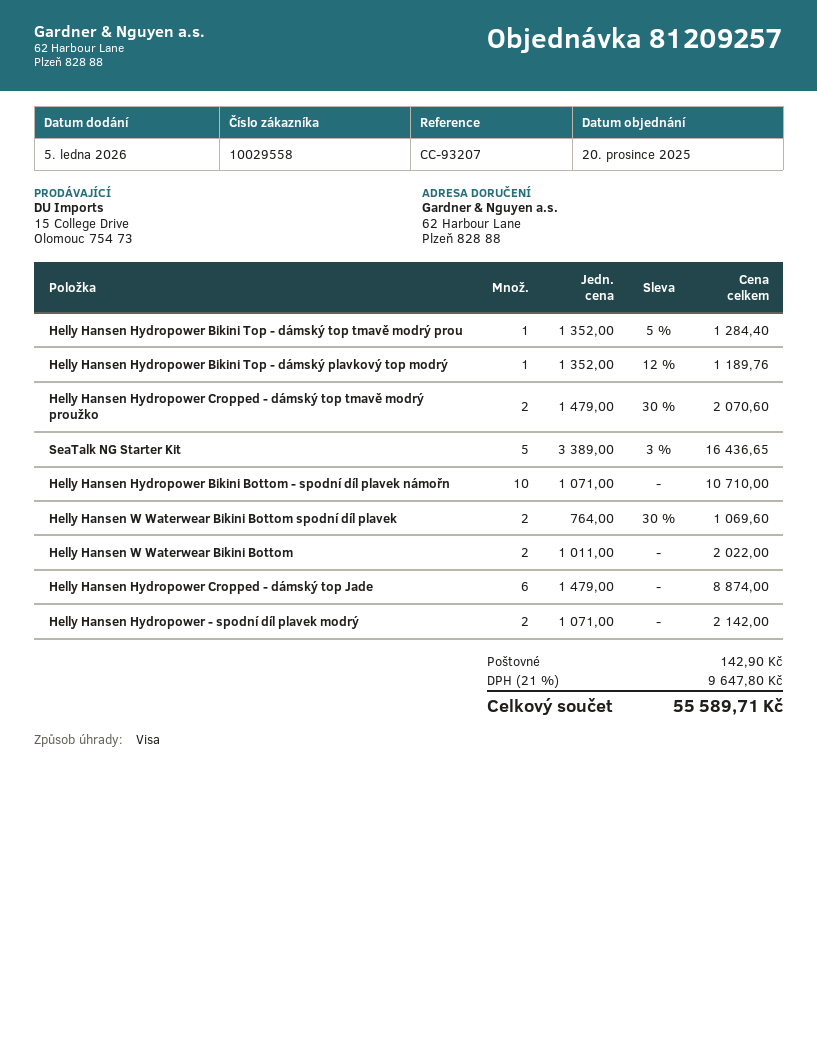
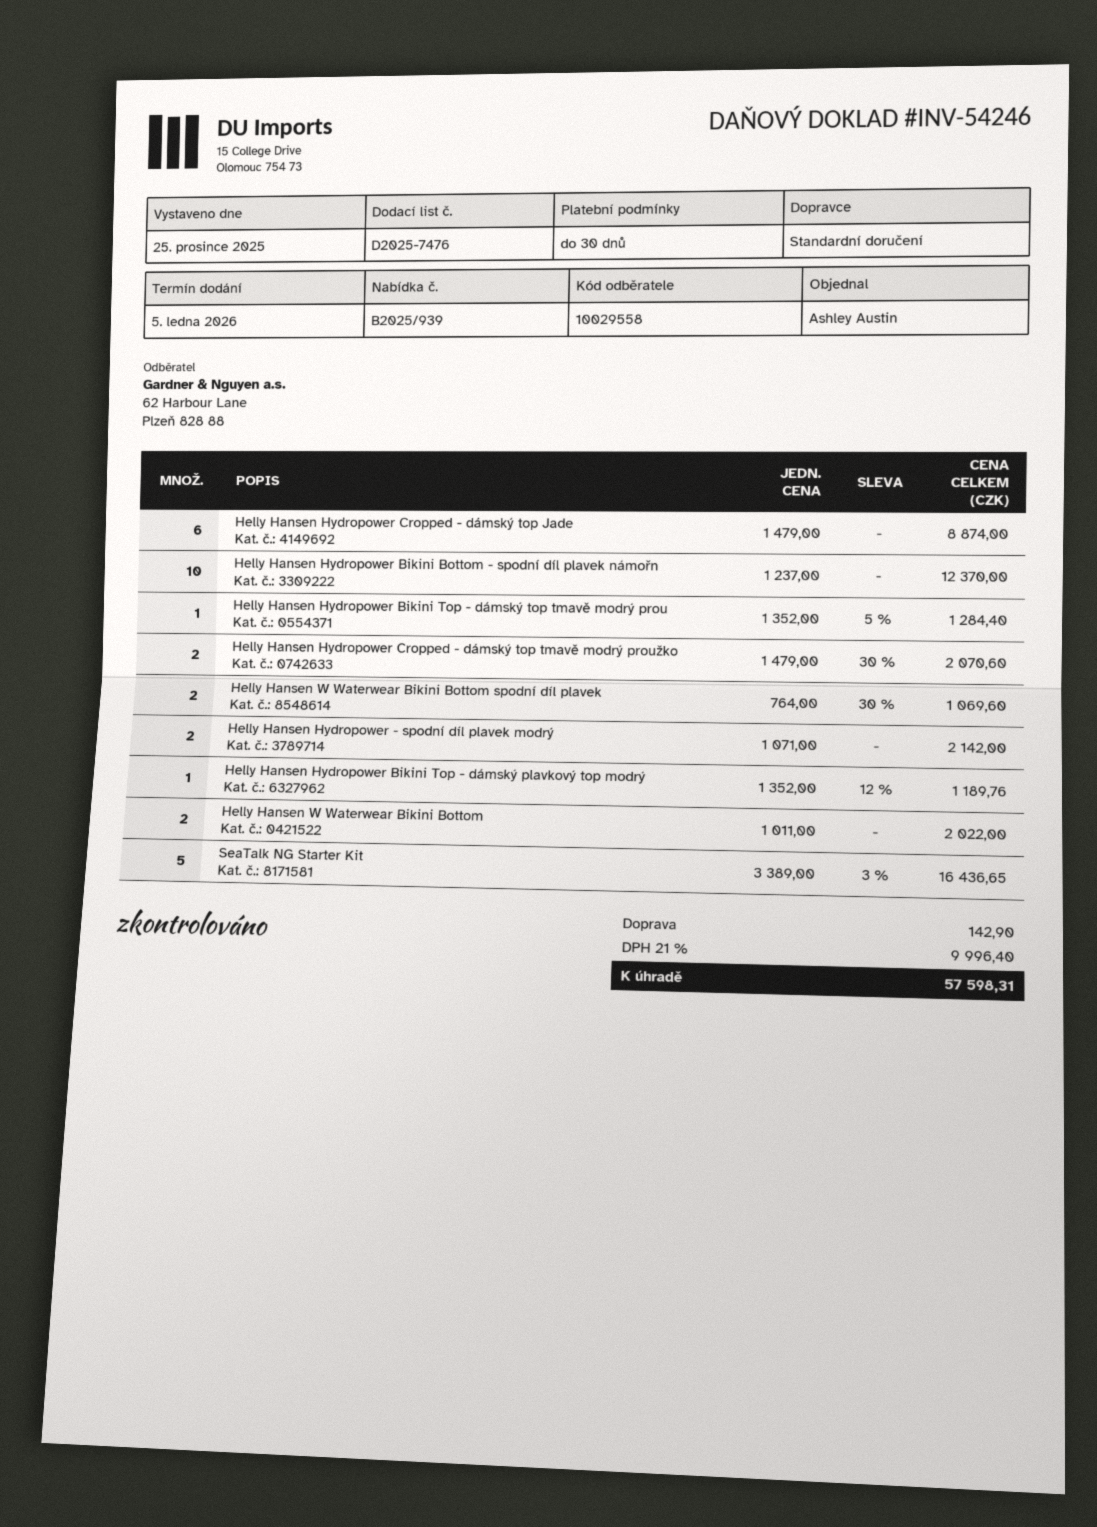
Helly Hansen Hydropower Bikini Bottom - spodní díl plavek námořn: 10 x 1071.00 = 10710.00 -> 10 x 1237.00 = 12370.00
tax: 21% = 9647.80 -> 21% = 9996.40
total: 55589.71 -> 57598.31

